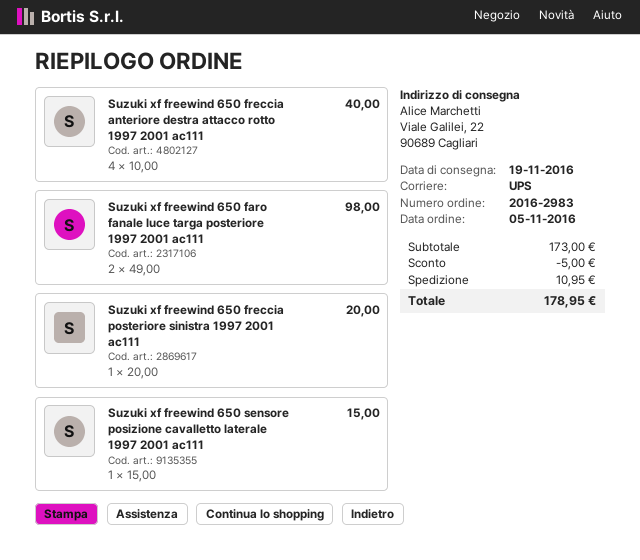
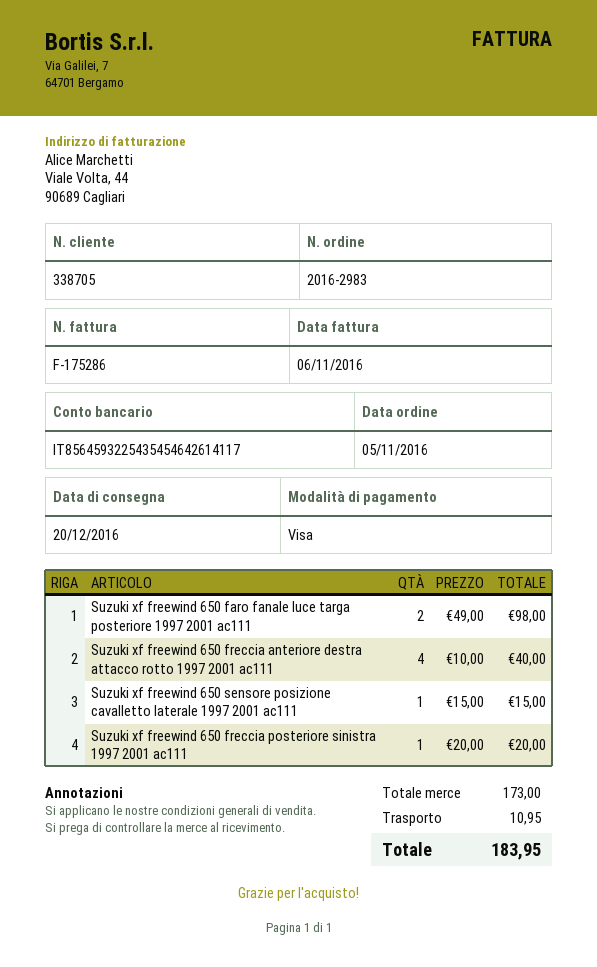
delivery date: 2016-11-19 -> 2016-12-20
discount: 5.00 -> none
total: 178.95 -> 183.95

